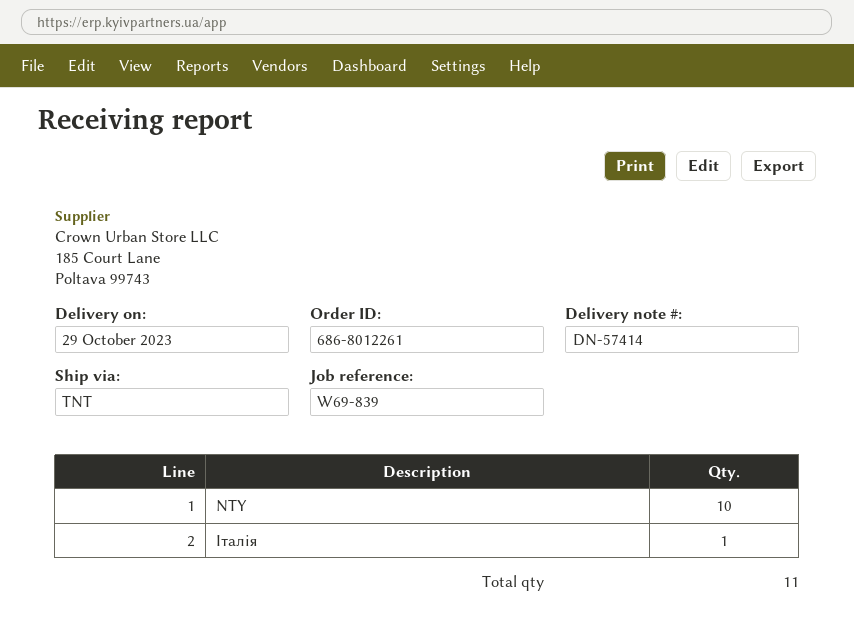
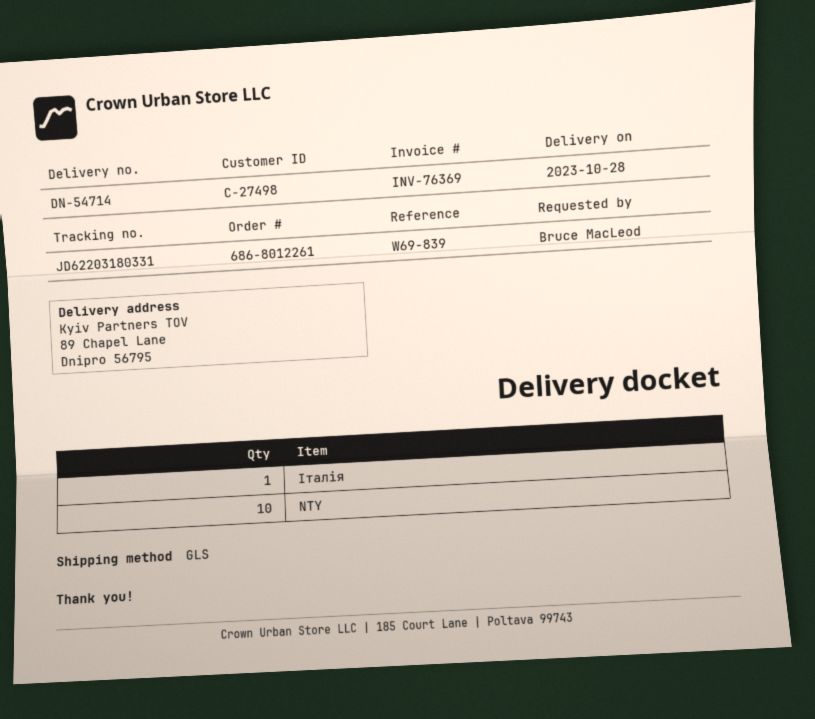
delivery note number: DN-57414 -> DN-54714
delivery date: 2023-10-29 -> 2023-10-28
shipping method: TNT -> GLS

